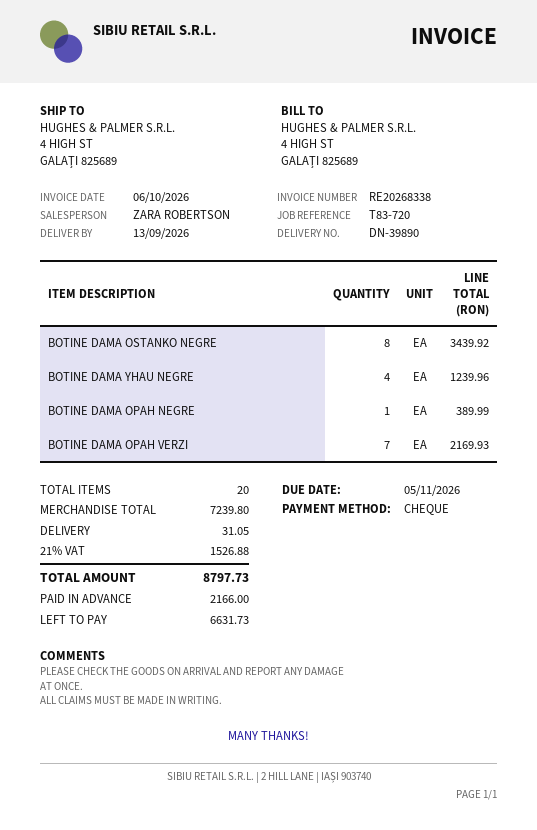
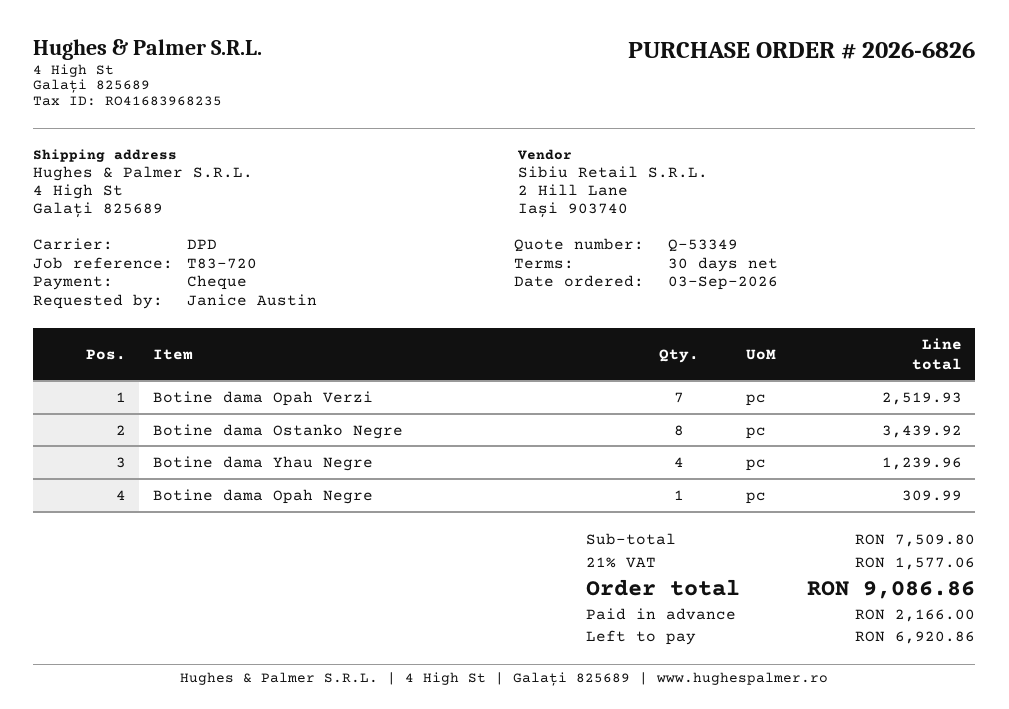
BOTINE DAMA OPAH NEGRE: 1 for 389.99 -> 1 for 309.99
BOTINE DAMA OPAH VERZI: 7 for 2169.93 -> 7 for 2519.93
subtotal: 7239.80 -> 7509.80
shipping: 31.05 -> none
tax: 21% = 1526.88 -> 21% = 1577.06
total: 8797.73 -> 9086.86
balance: 6631.73 -> 6920.86

